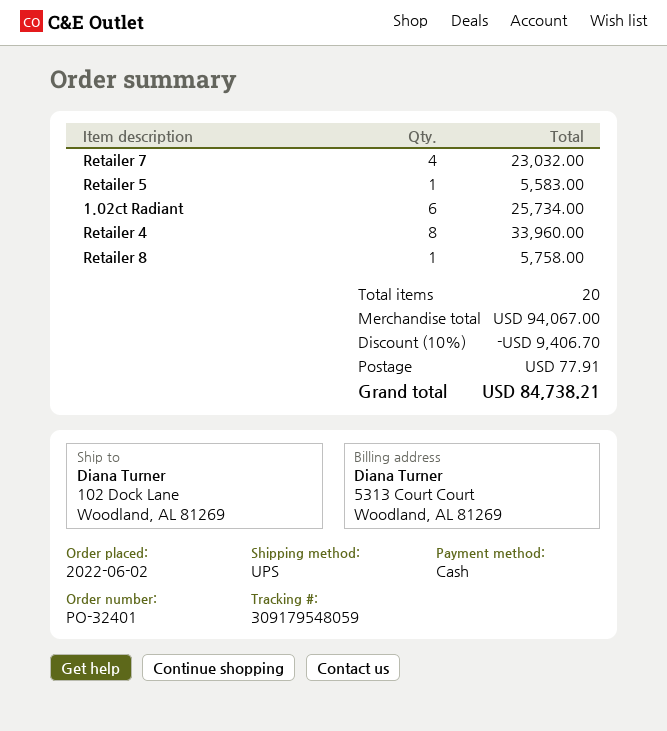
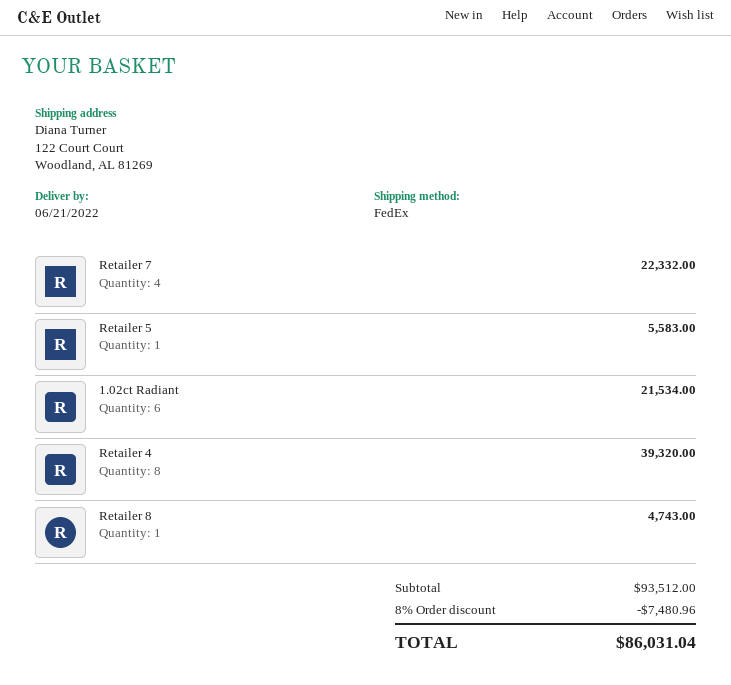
shipping method: UPS -> FedEx
ship to: 102 Dock Lane, Woodland, AL 81269 -> 122 Court Court, Woodland, AL 81269
Retailer 7: 4 for 23032.00 -> 4 for 22332.00
1.02ct Radiant: 6 for 25734.00 -> 6 for 21534.00
Retailer 4: 8 for 33960.00 -> 8 for 39320.00
Retailer 8: 1 for 5758.00 -> 1 for 4743.00
subtotal: 94067.00 -> 93512.00
discount: 10% = 9406.70 -> 8% = 7480.96
shipping: 77.91 -> none
total: 84738.21 -> 86031.04

